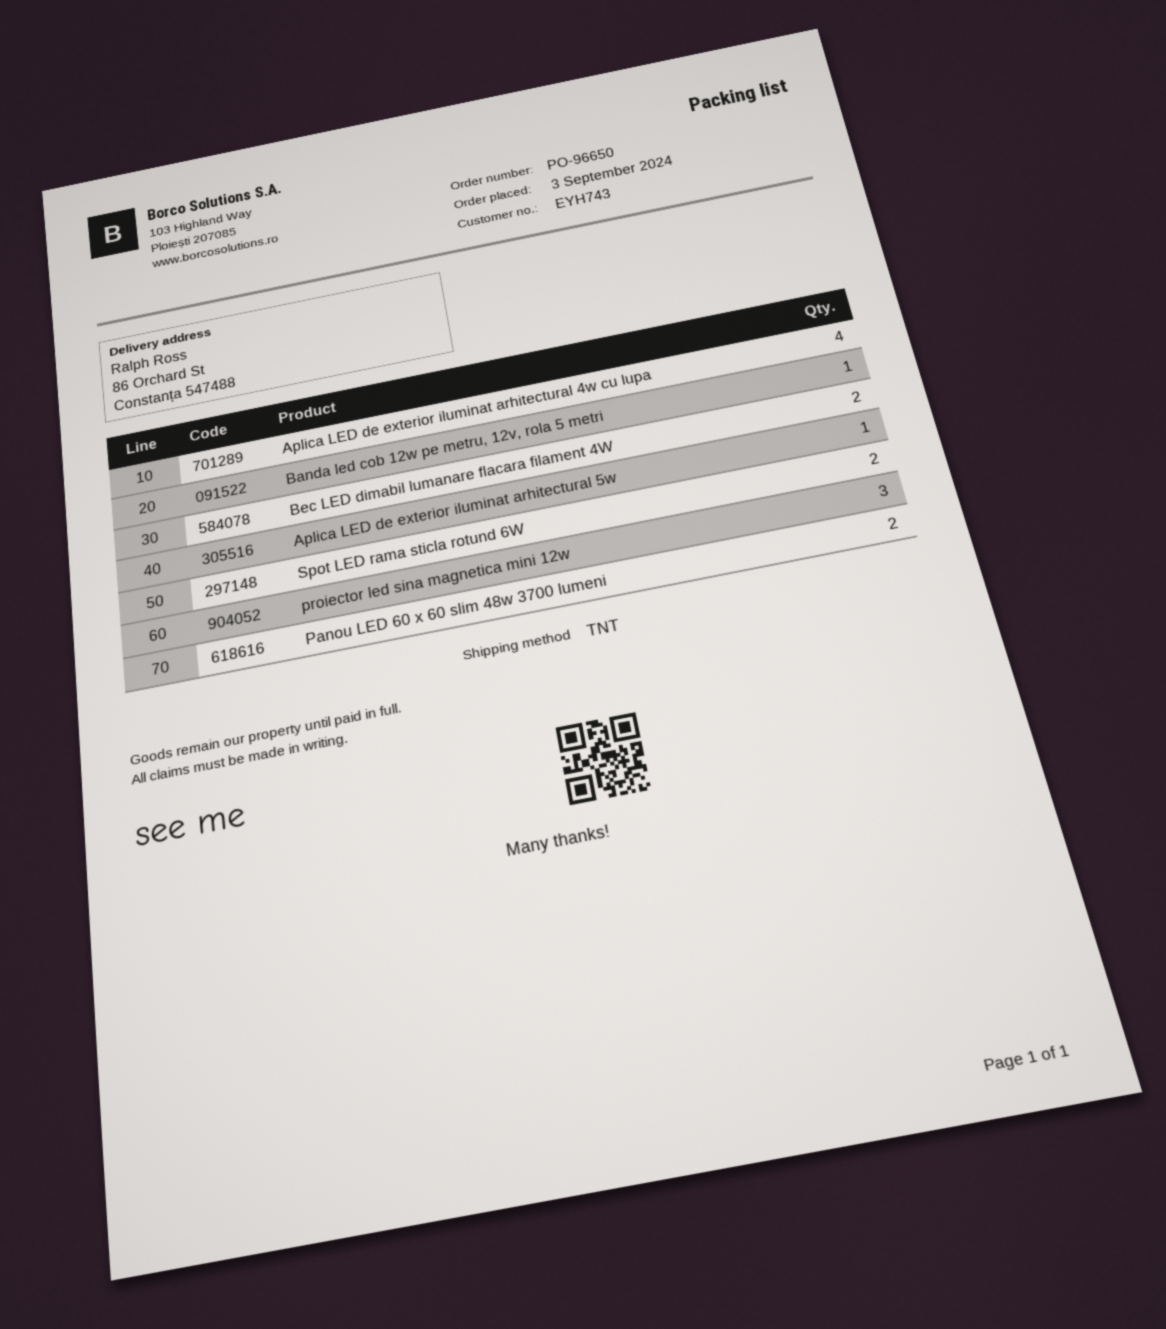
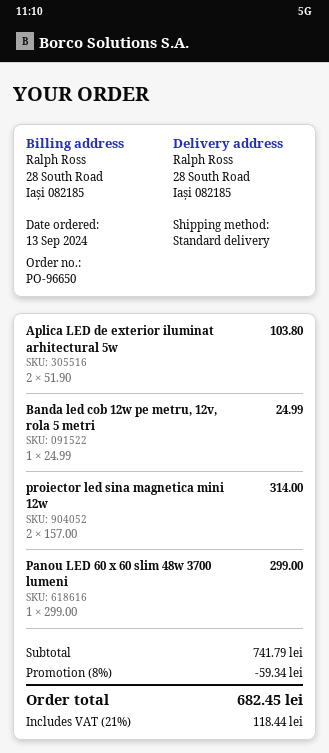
order date: 2024-09-03 -> 2024-09-13
shipping method: TNT -> standard
ship to: 86 Orchard St, Constanța 547488 -> 28 South Road, Iași 082185
Aplica LED de exterior iluminat arhitectural 4w cu lupa: 4 -> none
Bec LED dimabil lumanare flacara filament 4W: 2 -> none
Aplica LED de exterior iluminat arhitectural 5w: 1 -> 2
Spot LED rama sticla rotund 6W: 2 -> none
proiector led sina magnetica mini 12w: 3 -> 2
Panou LED 60 x 60 slim 48w 3700 lumeni: 2 -> 1

